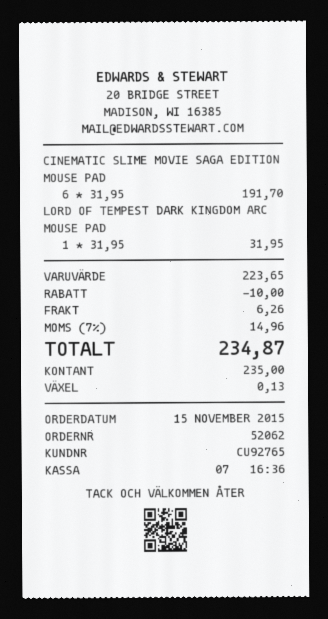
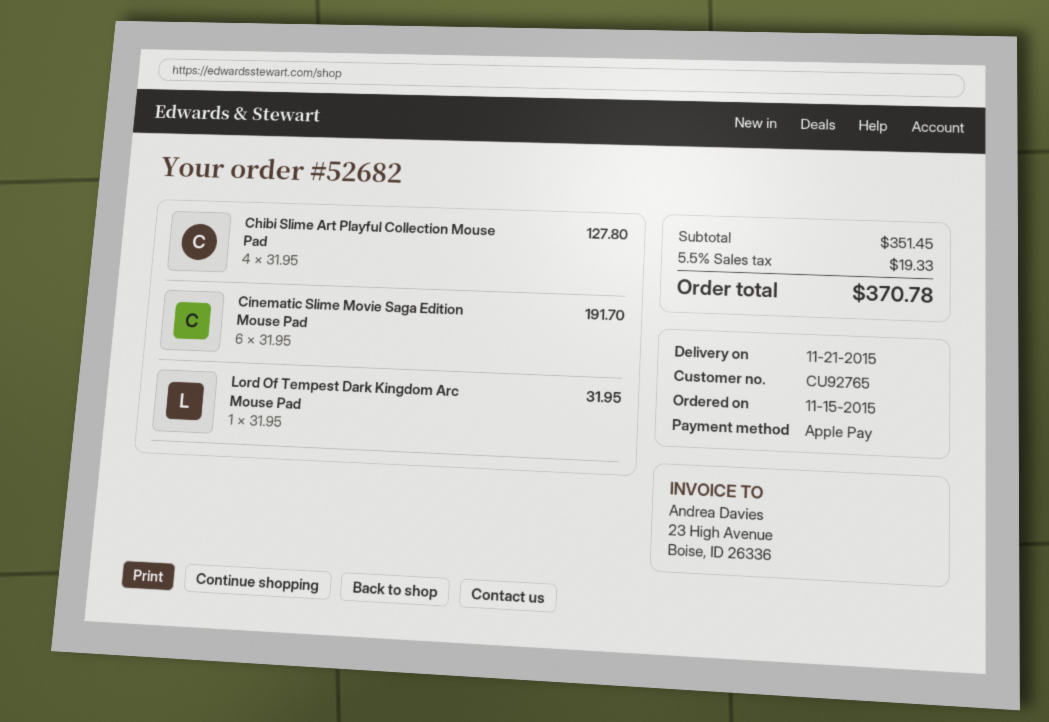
order number: 52062 -> 52682
payment method: cash -> Apple Pay
Chibi Slime Art Playful Collection Mouse Pad: none -> 4 x 31.95 = 127.80
subtotal: 223.65 -> 351.45
discount: 10.00 -> none
shipping: 6.26 -> none
tax: 7% = 14.96 -> 5.5% = 19.33
total: 234.87 -> 370.78

